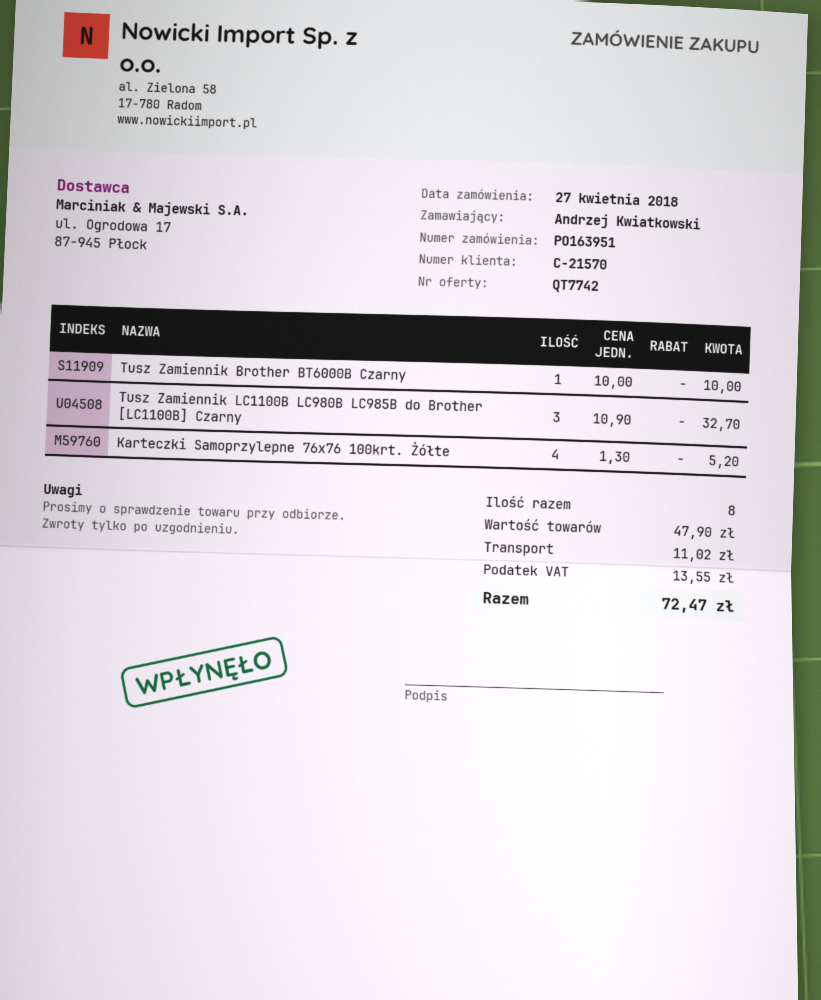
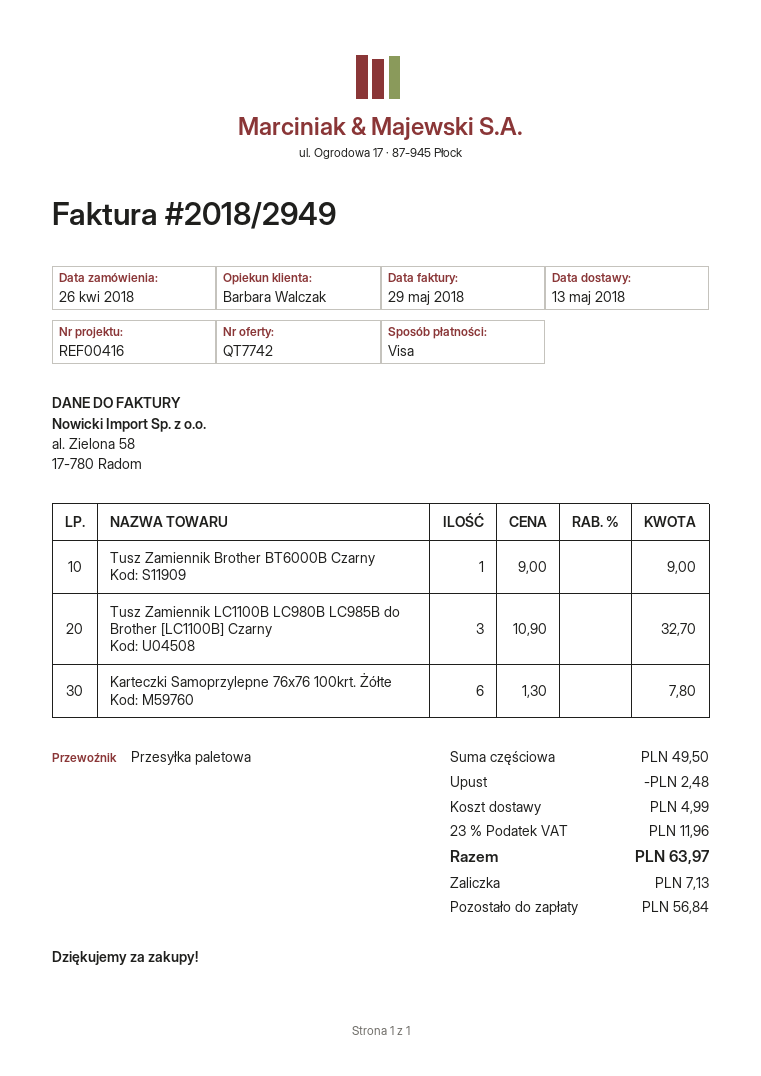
order date: 2018-04-27 -> 2018-04-26
Tusz Zamiennik Brother BT6000B Czarny: 1 x 10.00 = 10.00 -> 1 x 9.00 = 9.00
Karteczki Samoprzylepne 76x76 100krt. Żółte: 4 x 1.30 = 5.20 -> 6 x 1.30 = 7.80
subtotal: 47.90 -> 49.50
discount: none -> 2.48
shipping: 11.02 -> 4.99
tax: 13.55 -> 11.96
total: 72.47 -> 63.97

